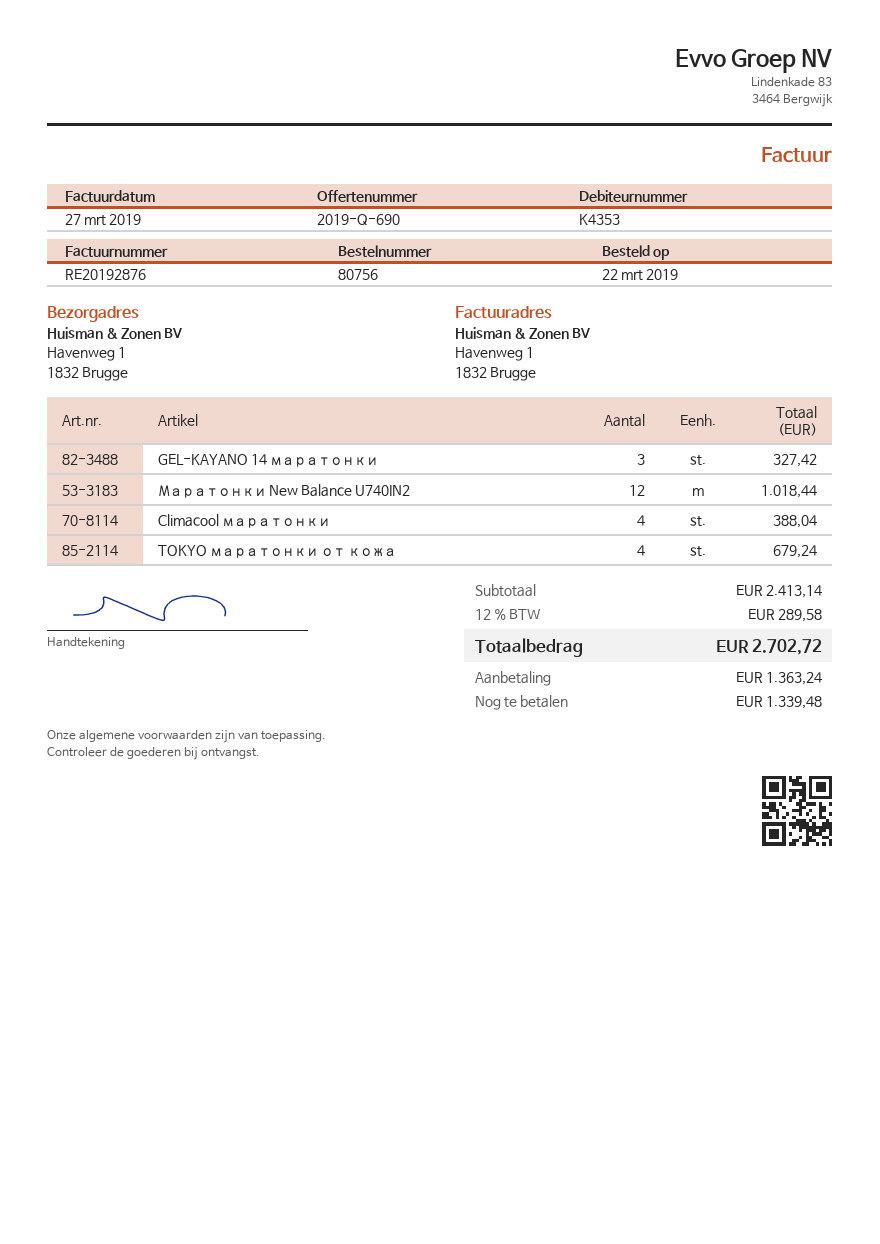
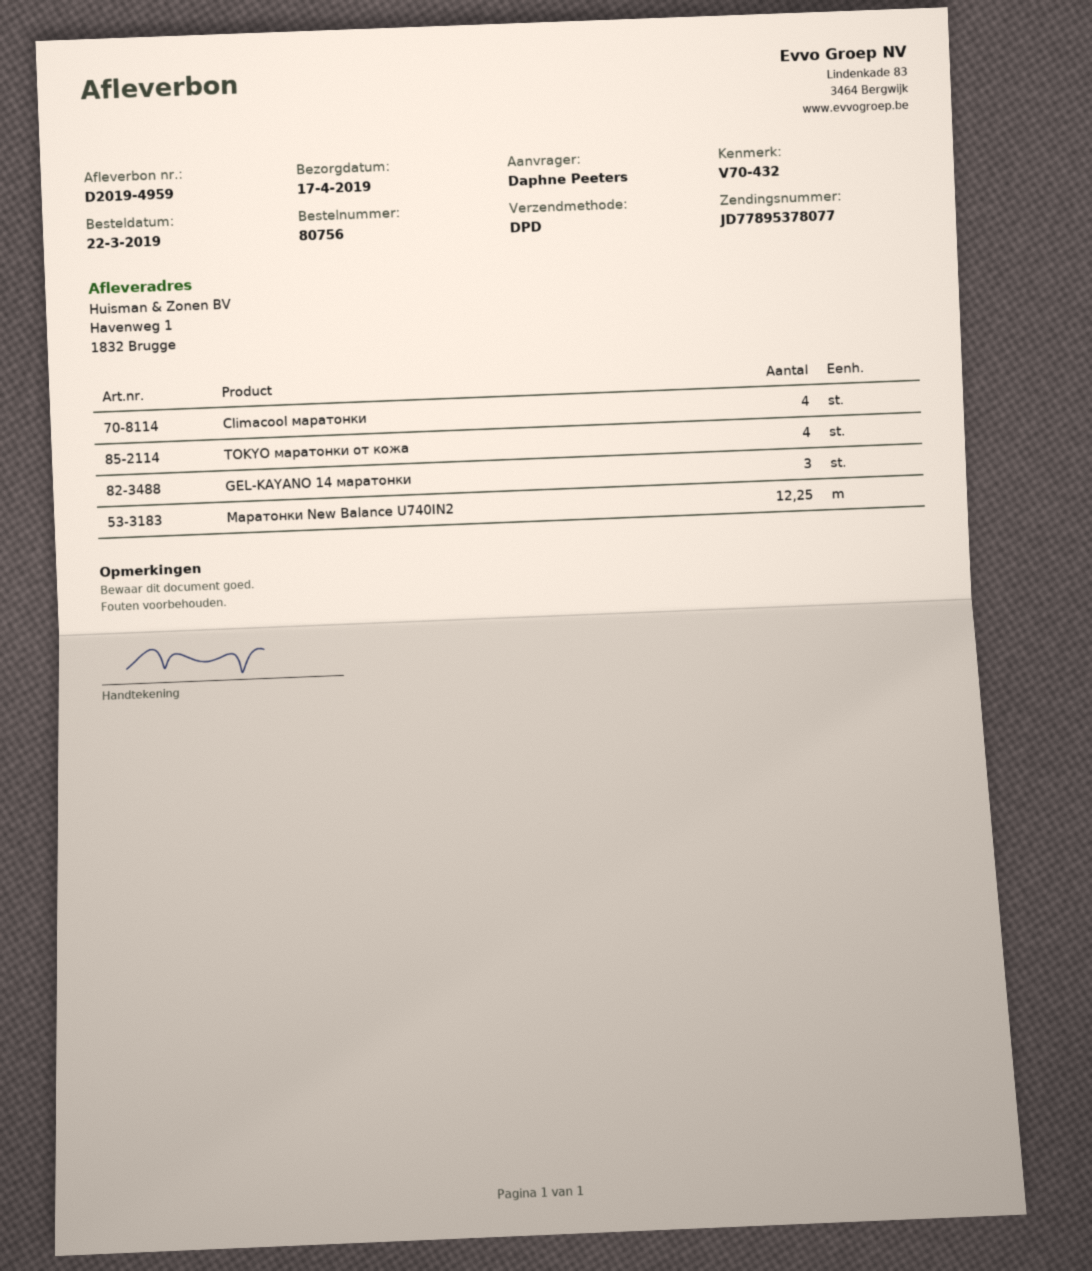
Маратонки New Balance U740IN2: 12 -> 12.25

